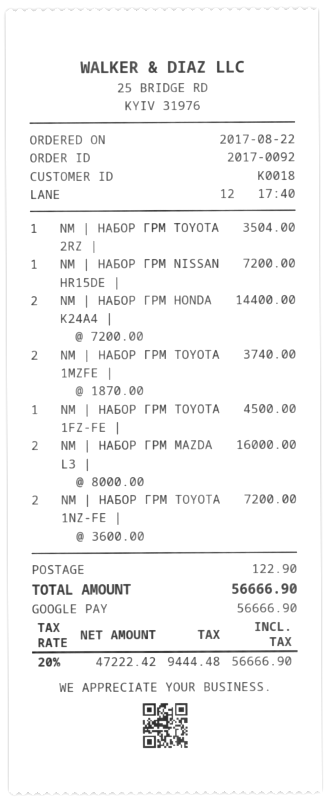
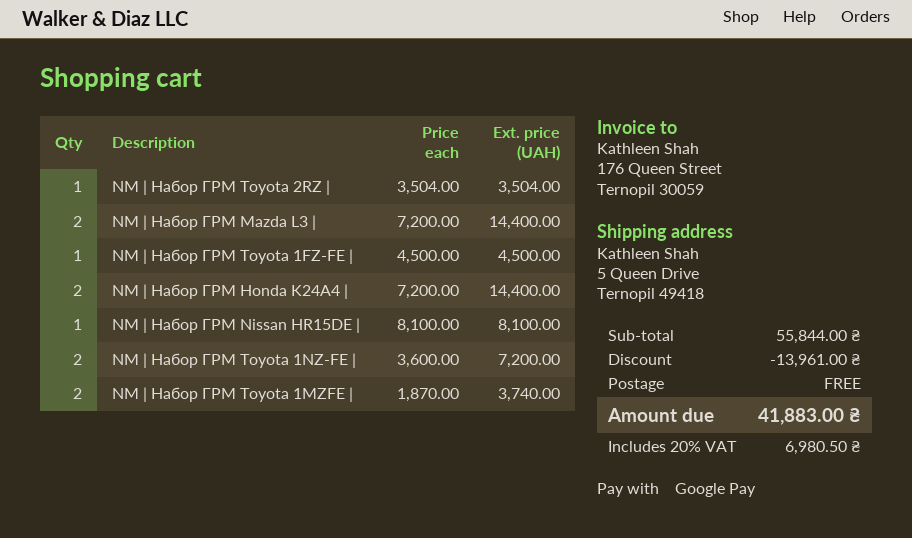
NM | НАБОР ГРМ NISSAN HR15DE |: 1 x 7200.00 = 7200.00 -> 1 x 8100.00 = 8100.00
NM | НАБОР ГРМ MAZDA L3 |: 2 x 8000.00 = 16000.00 -> 2 x 7200.00 = 14400.00
discount: none -> 13961.00
shipping: 122.90 -> 0.00
tax: 20% = 9444.48 -> 20% = 6980.50
total: 56666.90 -> 41883.00

